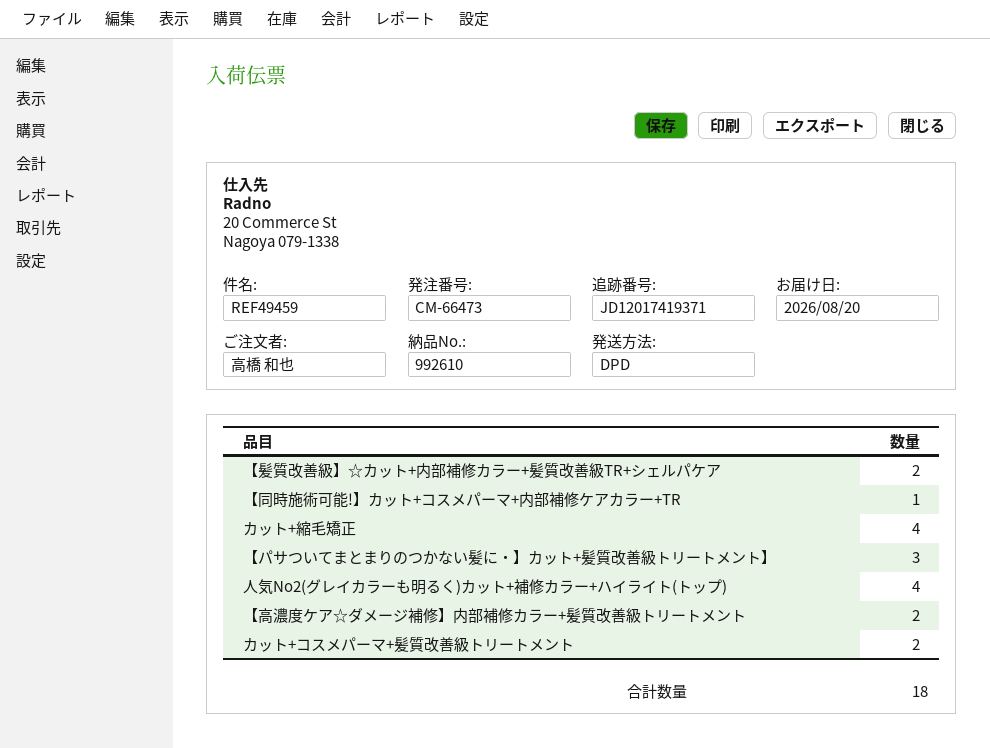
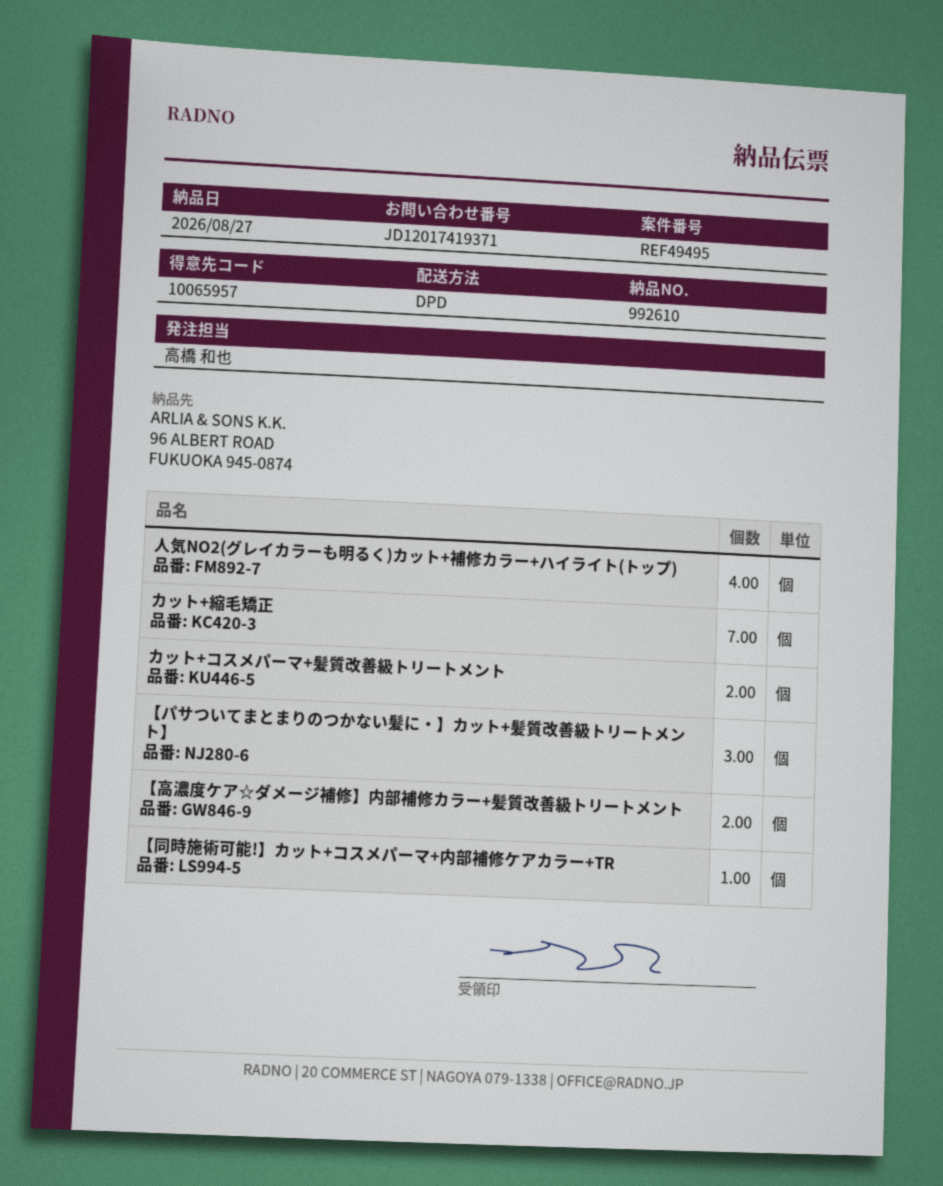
delivery date: 2026-08-20 -> 2026-08-27
reference: REF49459 -> REF49495
【髪質改善級】☆カット+内部補修カラー+髪質改善級TR+シェルパケア: 2 -> none
カット+縮毛矯正: 4 -> 7

